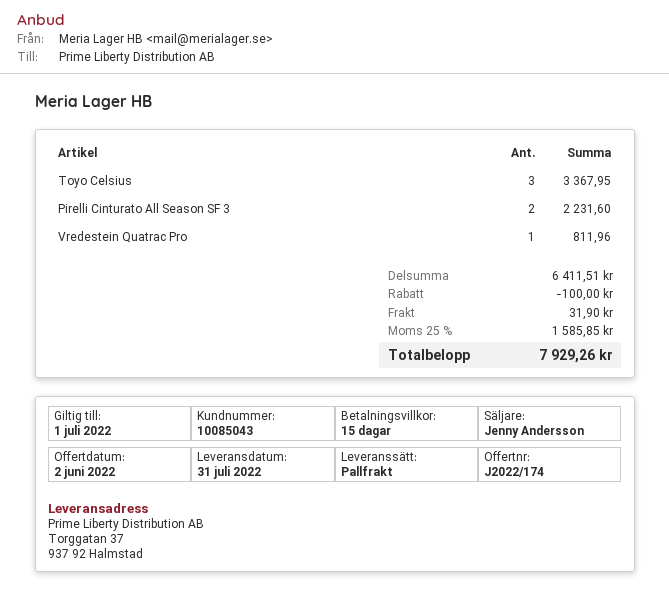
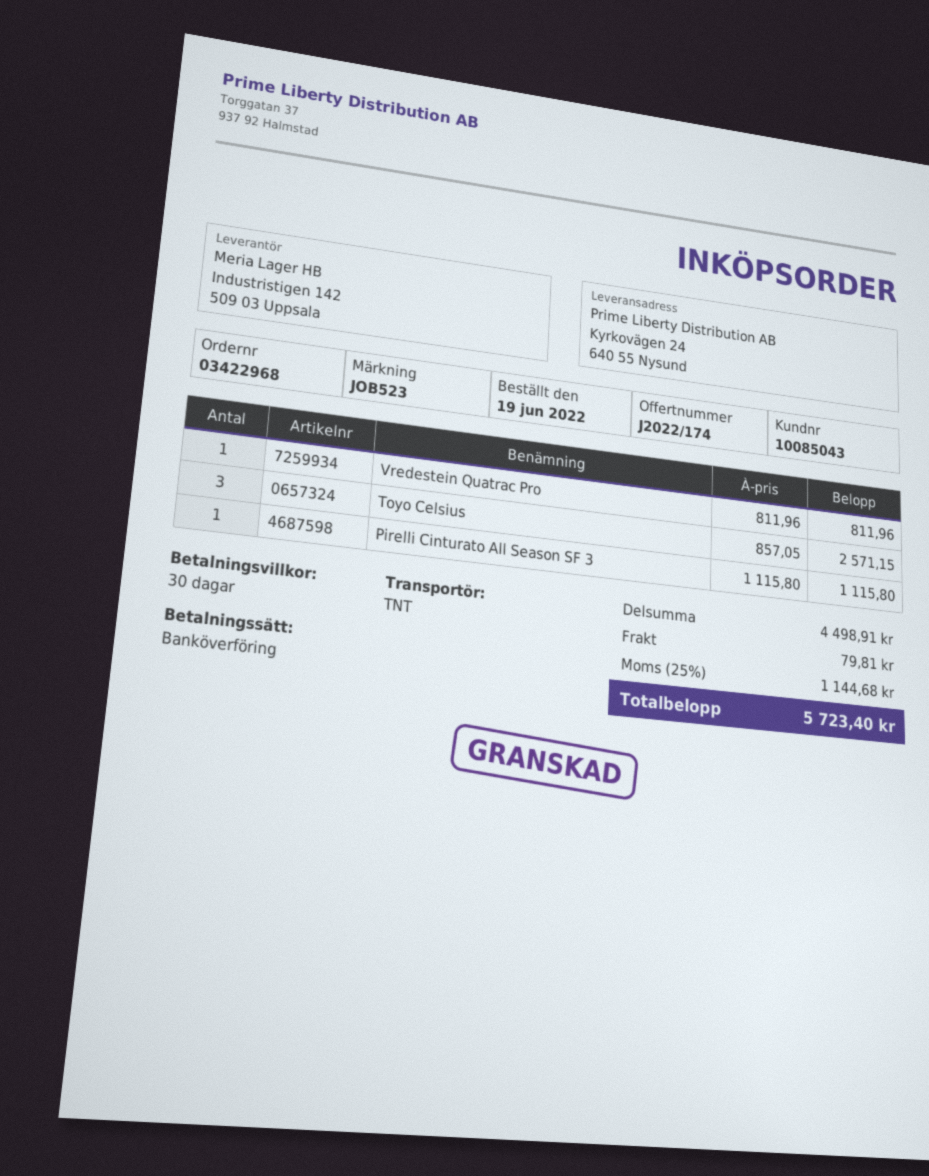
payment terms: 15 days -> 30 days
shipping method: pallet freight -> TNT
ship to: Torggatan 37, 937 92 Halmstad -> Kyrkovägen 24, 640 55 Nysund
Toyo Celsius: 3 for 3367.95 -> 3 for 2571.15
Pirelli Cinturato All Season SF 3: 2 for 2231.60 -> 1 for 1115.80
subtotal: 6411.51 -> 4498.91
discount: 100.00 -> none
shipping: 31.90 -> 79.81
tax: 25% = 1585.85 -> 25% = 1144.68
total: 7929.26 -> 5723.40

